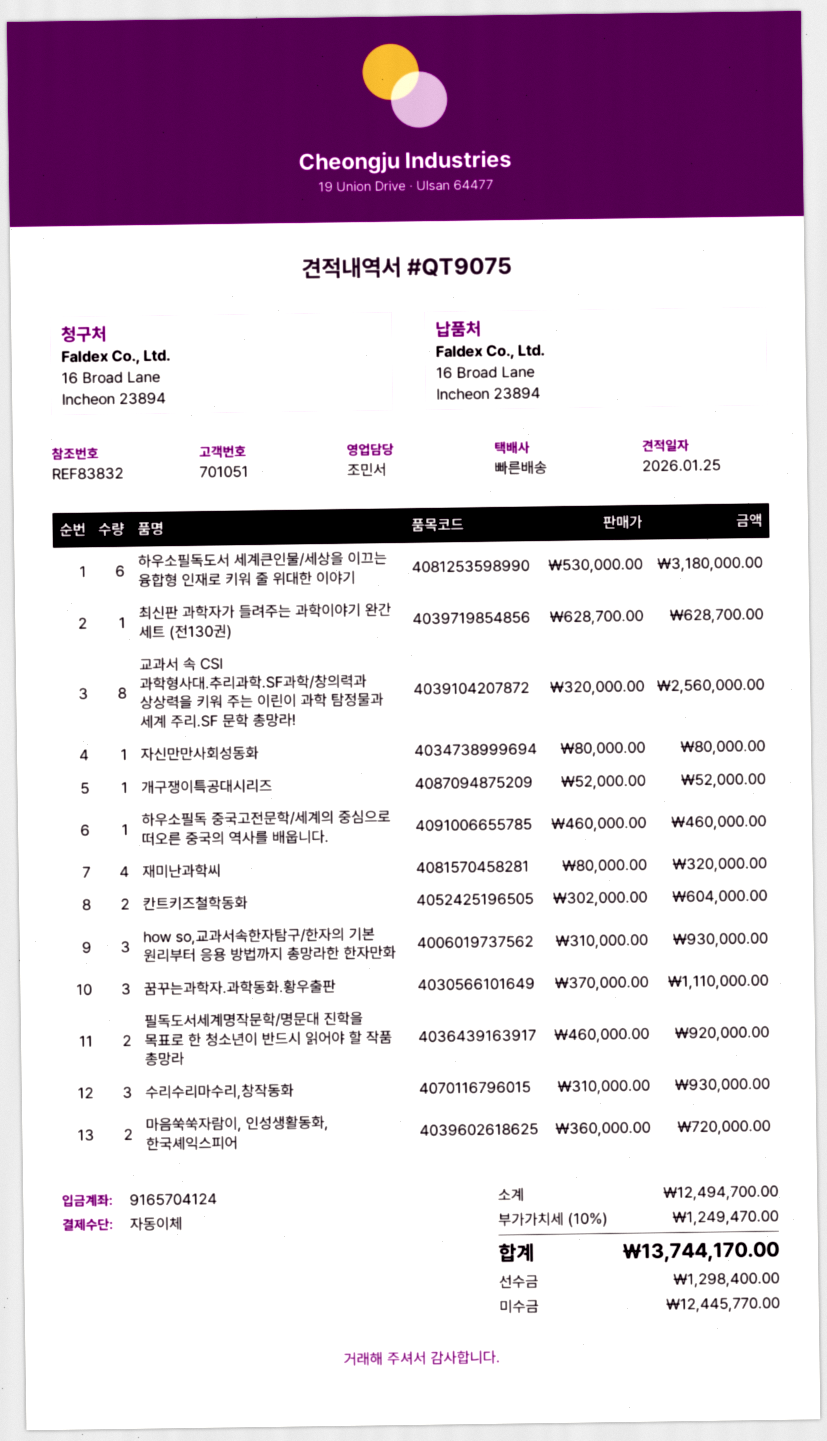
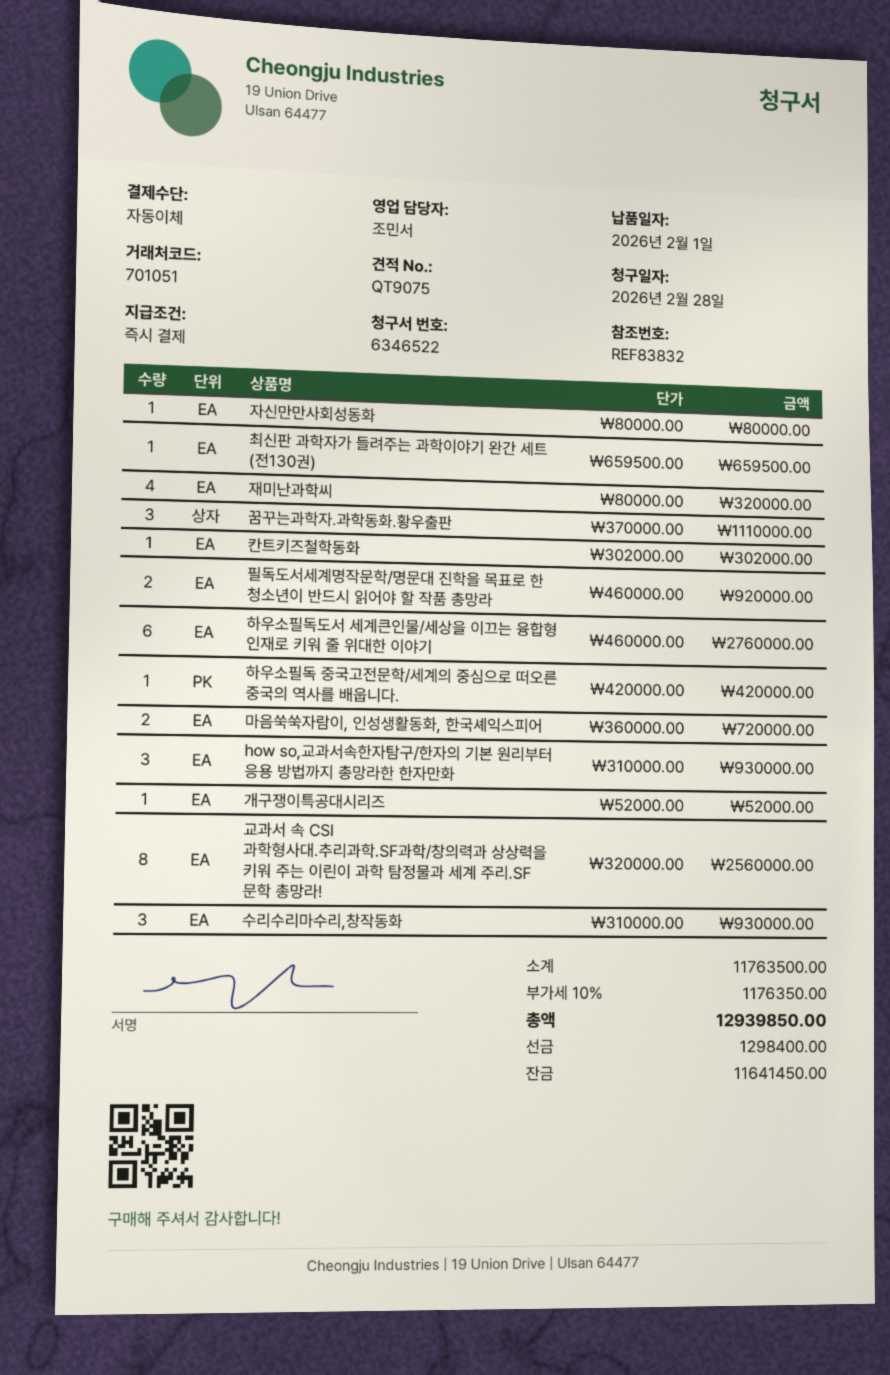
하우소필독도서 세계큰인물/세상을 이끄는 융합형 인재로 키워 줄 위대한 이야기: 6 x 530000.00 = 3180000.00 -> 6 x 460000.00 = 2760000.00
최신판 과학자가 들려주는 과학이야기 완간 세트 (전130권): 1 x 628700.00 = 628700.00 -> 1 x 659500.00 = 659500.00
하우소필독 중국고전문학/세계의 중심으로 떠오른 중국의 역사를 배웁니다.: 1 x 460000.00 = 460000.00 -> 1 x 420000.00 = 420000.00
칸트키즈철학동화: 2 x 302000.00 = 604000.00 -> 1 x 302000.00 = 302000.00
subtotal: 12494700.00 -> 11763500.00
tax: 10% = 1249470.00 -> 10% = 1176350.00
total: 13744170.00 -> 12939850.00
balance: 12445770.00 -> 11641450.00

